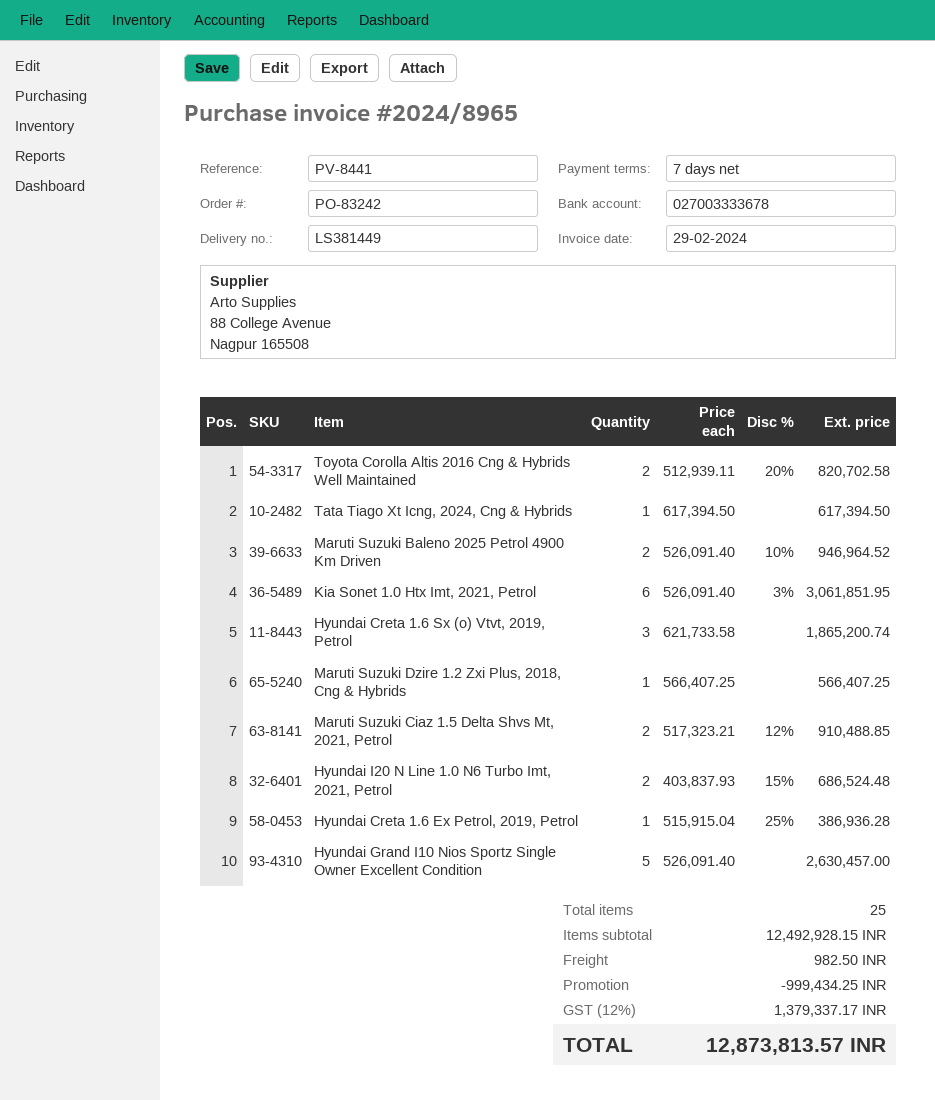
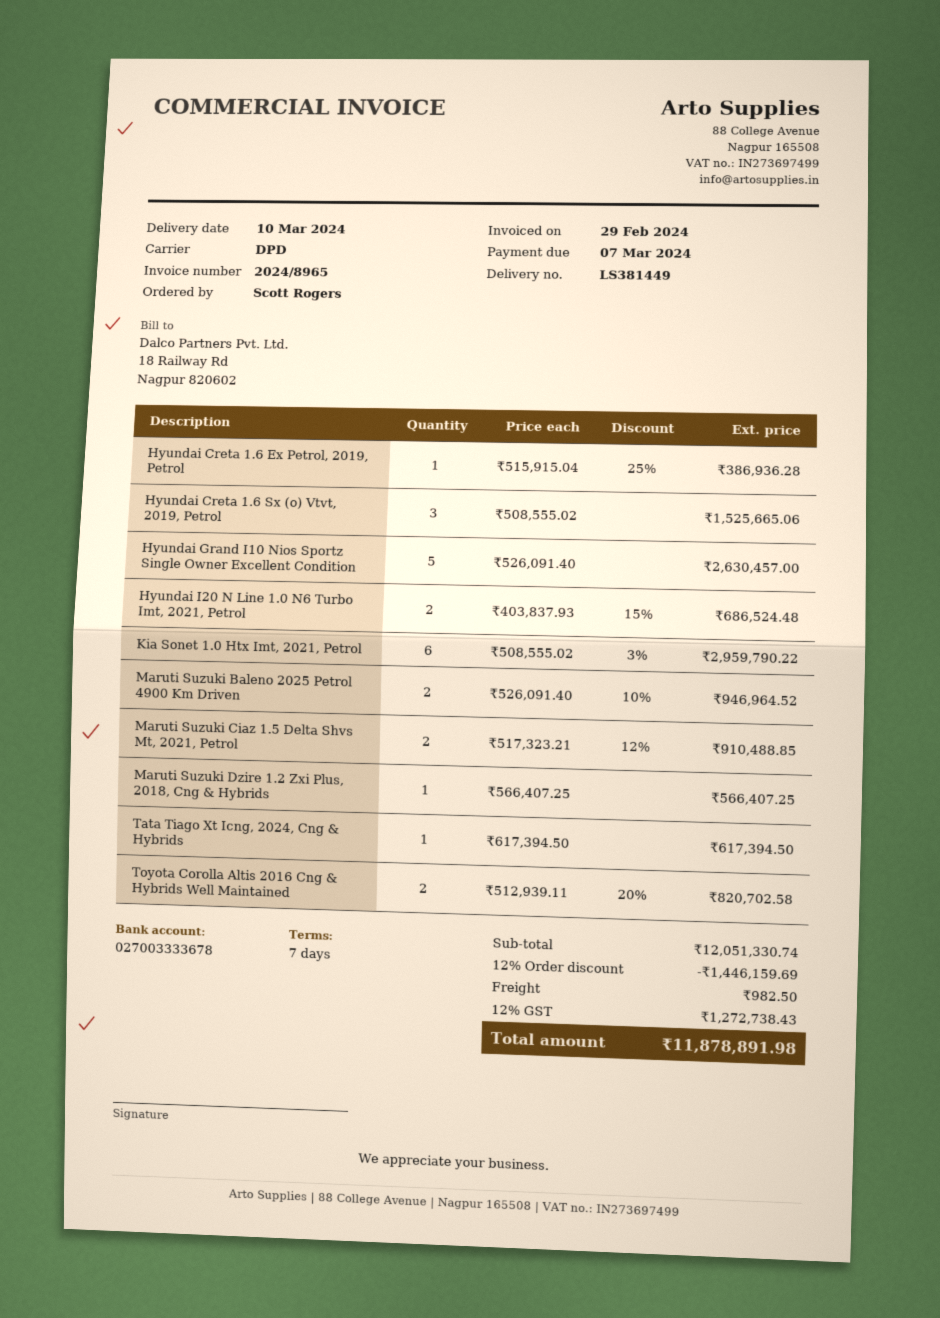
Kia Sonet 1.0 Htx Imt, 2021, Petrol: 6 x 526091.40 - 3% = 3061851.95 -> 6 x 508555.02 - 3% = 2959790.22
Hyundai Creta 1.6 Sx (o) Vtvt, 2019, Petrol: 3 x 621733.58 = 1865200.74 -> 3 x 508555.02 = 1525665.06
subtotal: 12492928.15 -> 12051330.74
discount: 999434.25 -> 1446159.69
tax: 12% = 1379337.17 -> 12% = 1272738.43
total: 12873813.57 -> 11878891.98

